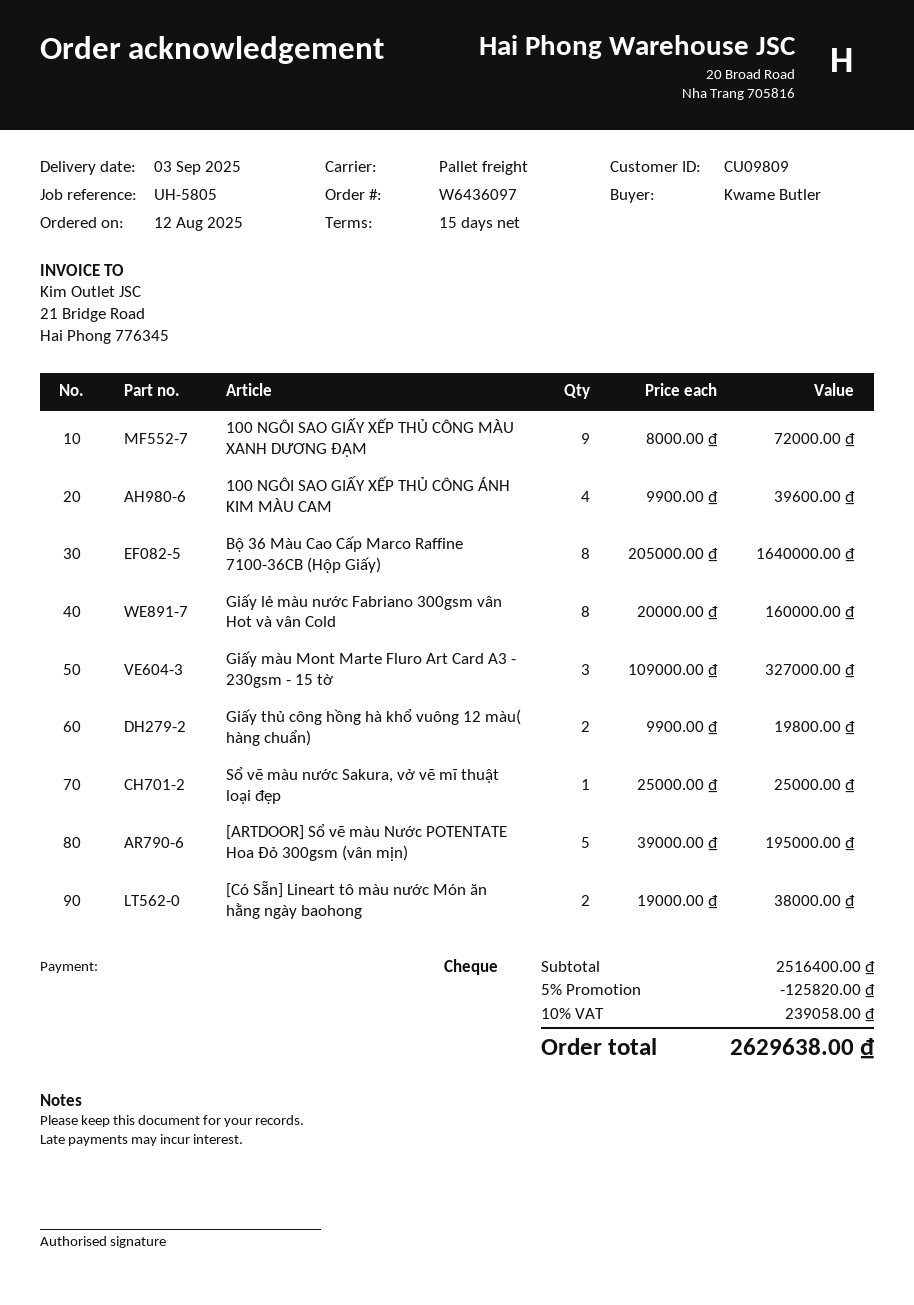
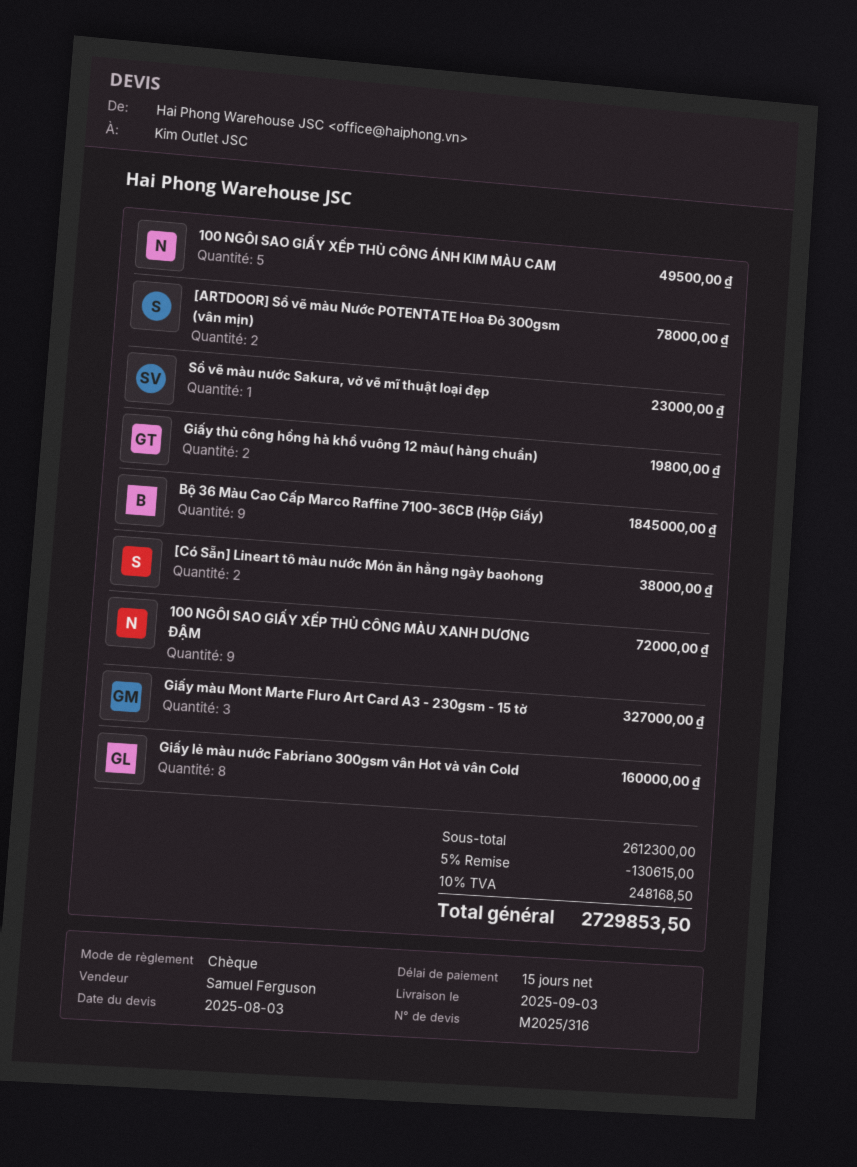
100 NGÔI SAO GIẤY XẾP THỦ CÔNG ÁNH KIM MÀU CAM: 4 for 39600.00 -> 5 for 49500.00
Bộ 36 Màu Cao Cấp Marco Raffine 7100-36CB (Hộp Giấy): 8 for 1640000.00 -> 9 for 1845000.00
Sổ vẽ màu nước Sakura, vở vẽ mĩ thuật loại đẹp: 1 for 25000.00 -> 1 for 23000.00
[ARTDOOR] Sổ vẽ màu Nước POTENTATE Hoa Đỏ 300gsm (vân mịn): 5 for 195000.00 -> 2 for 78000.00
subtotal: 2516400.00 -> 2612300.00
discount: 5% = 125820.00 -> 5% = 130615.00
tax: 10% = 239058.00 -> 10% = 248168.50
total: 2629638.00 -> 2729853.50

